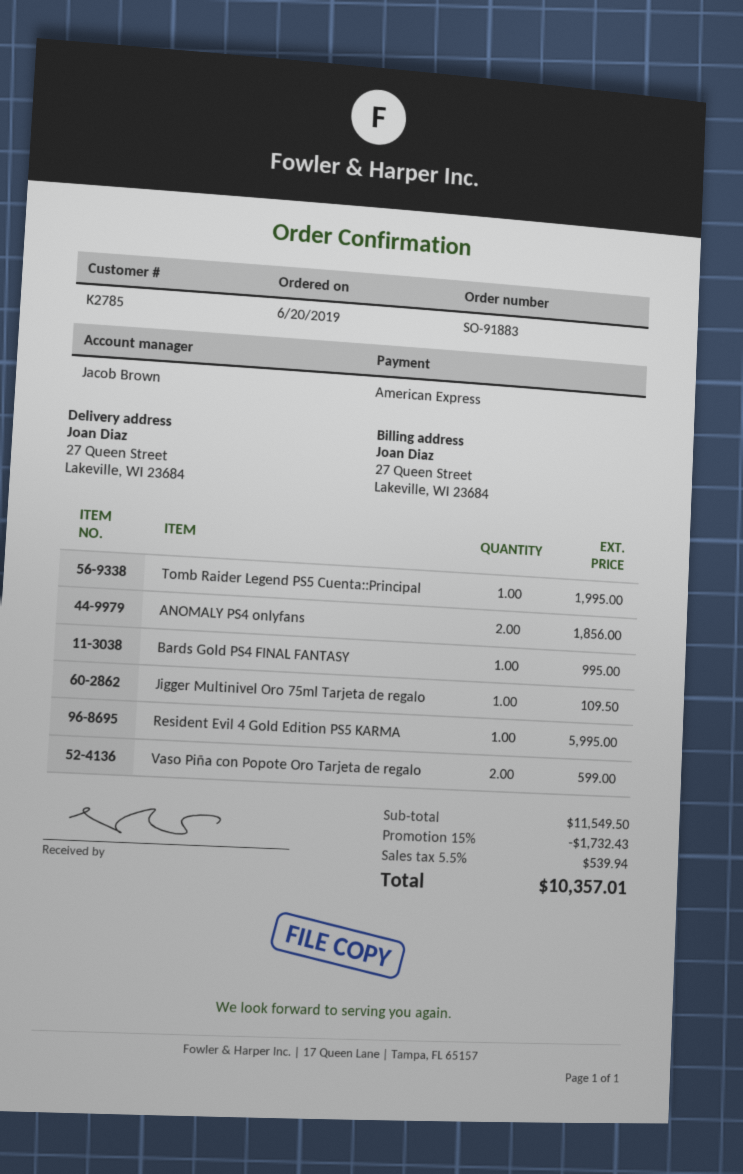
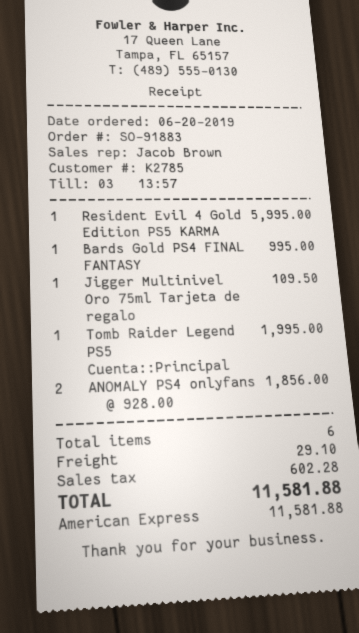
Vaso Piña con Popote Oro Tarjeta de regalo: 2 for 599.00 -> none
discount: 15% = 1732.43 -> none
shipping: none -> 29.10
tax: 539.94 -> 602.28
total: 10357.01 -> 11581.88

